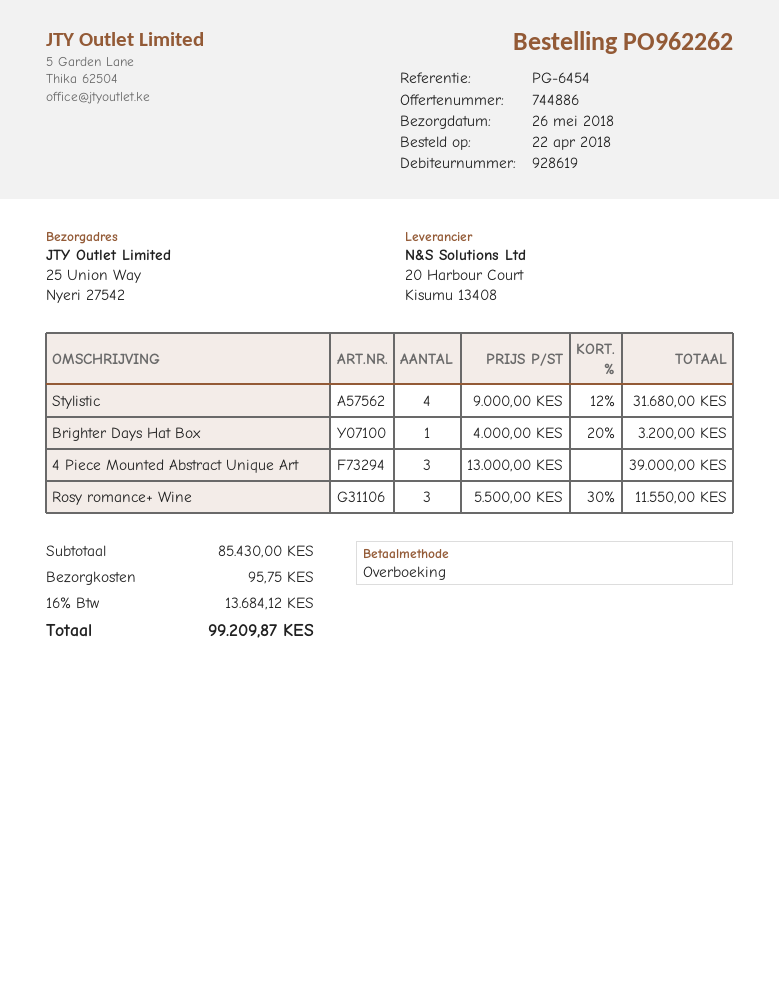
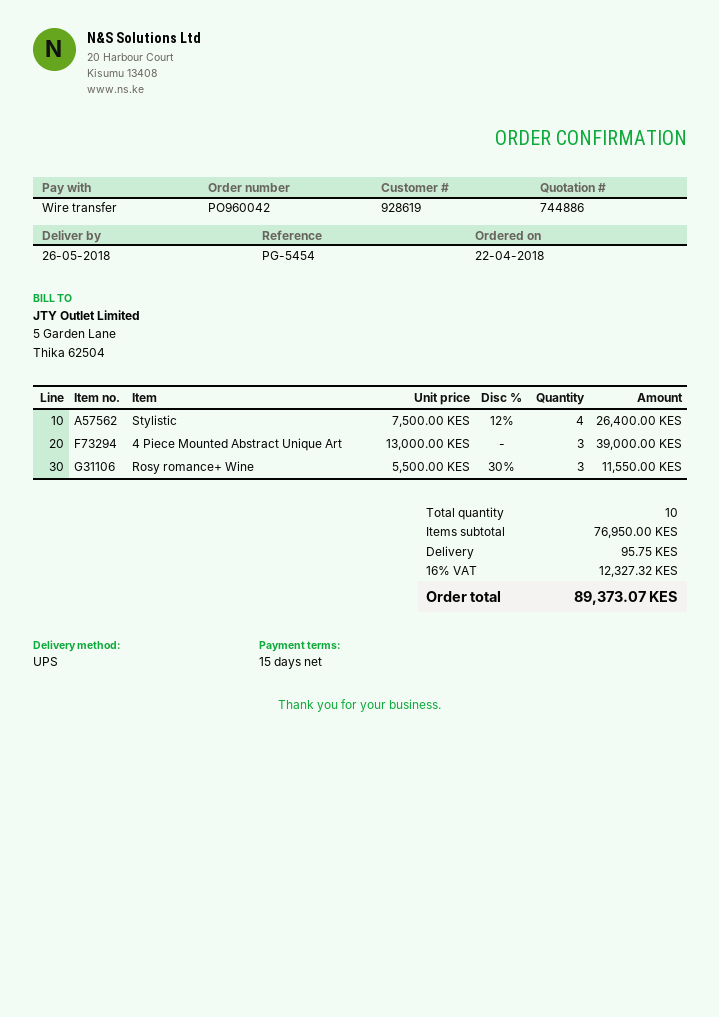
order number: PO962262 -> PO960042
reference: PG-6454 -> PG-5454
Stylistic: 4 x 9000.00 - 12% = 31680.00 -> 4 x 7500.00 - 12% = 26400.00
Brighter Days Hat Box: 1 x 4000.00 - 20% = 3200.00 -> none
subtotal: 85430.00 -> 76950.00
tax: 16% = 13684.12 -> 16% = 12327.32
total: 99209.87 -> 89373.07

